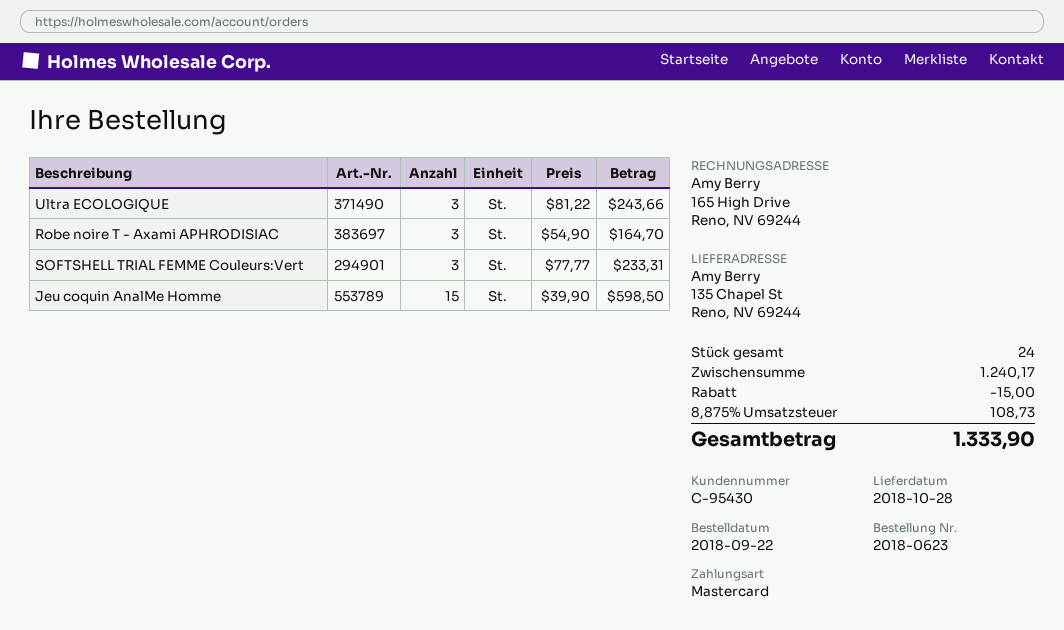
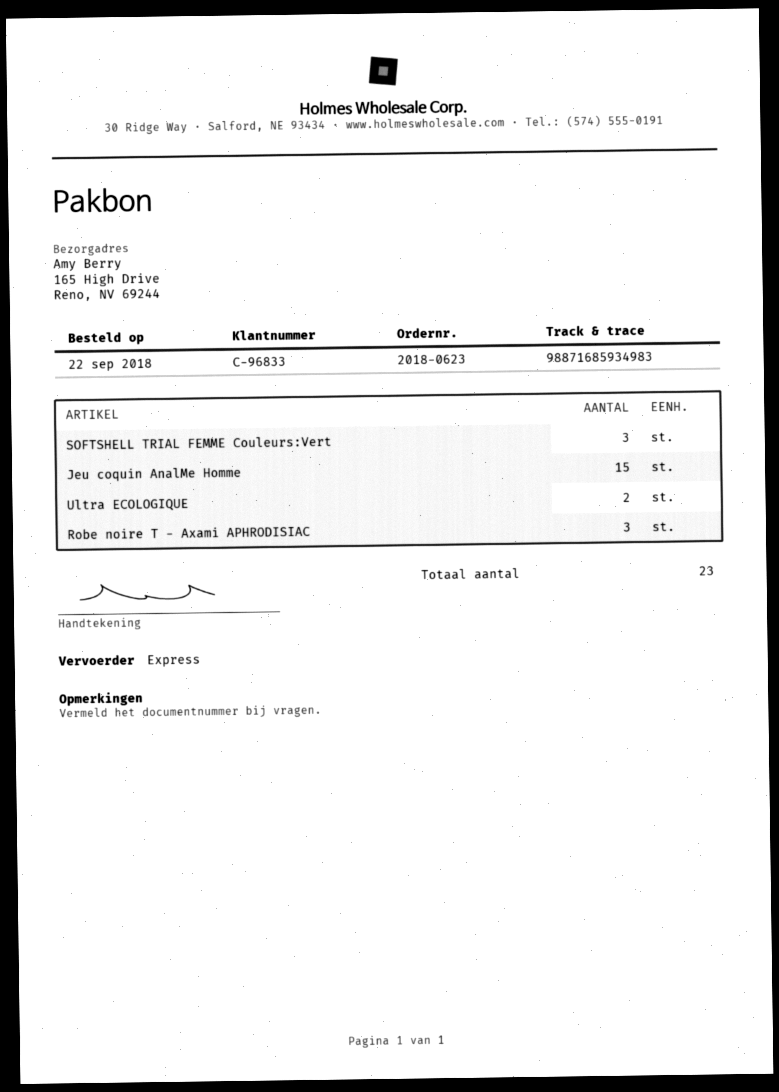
customer number: C-95430 -> C-96833
ship to: 135 Chapel St, Reno, NV 69244 -> 165 High Drive, Reno, NV 69244
Ultra ECOLOGIQUE: 3 -> 2
total quantity: 24 -> 23

